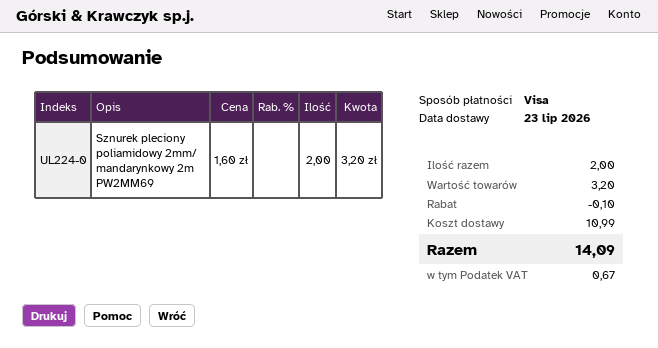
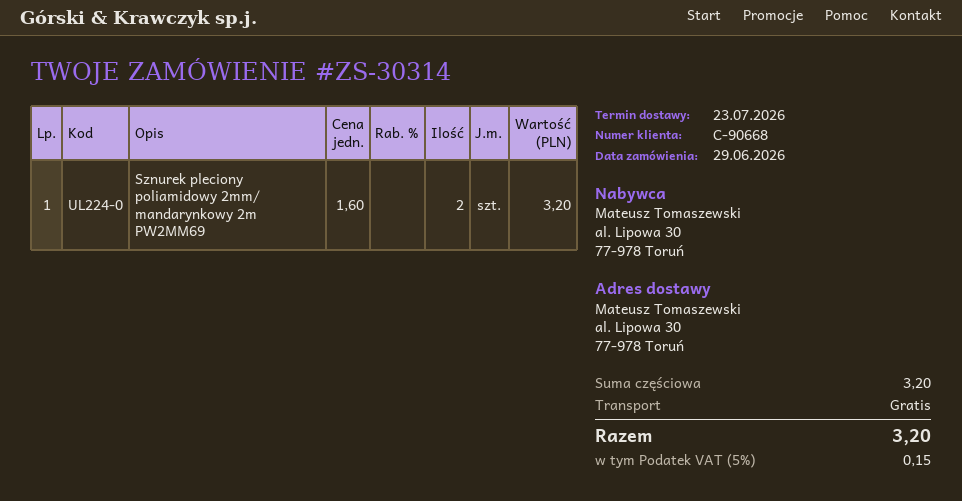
discount: 0.10 -> none
shipping: 10.99 -> 0.00
tax: 0.67 -> 0.15
total: 14.09 -> 3.20

